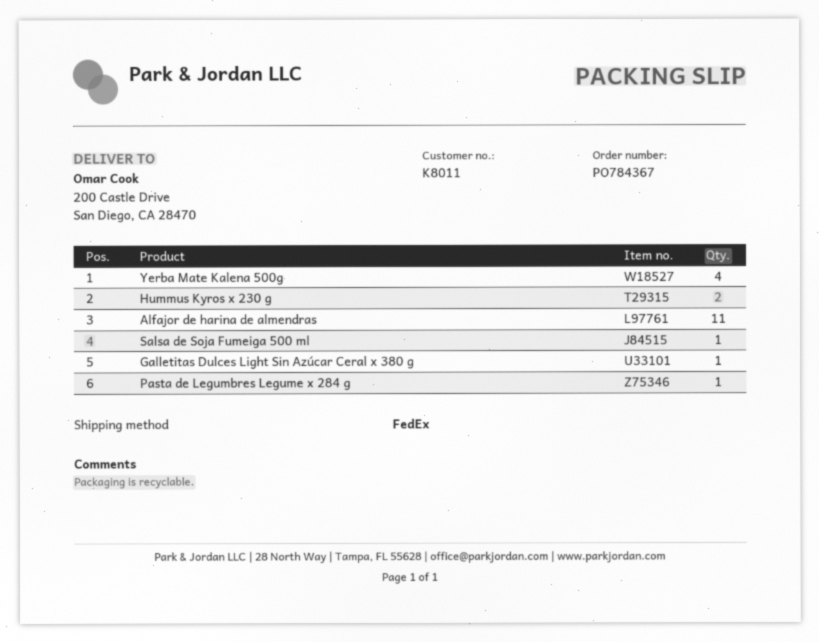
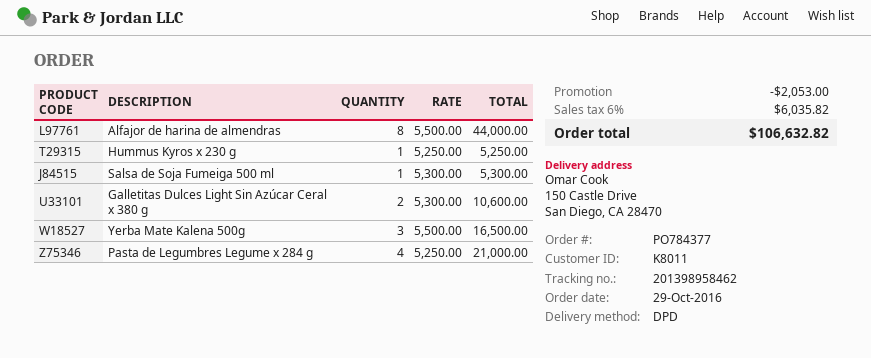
order number: PO784367 -> PO784377
shipping method: FedEx -> DPD
ship to: 200 Castle Drive, San Diego, CA 28470 -> 150 Castle Drive, San Diego, CA 28470
Yerba Mate Kalena 500g: 4 -> 3
Hummus Kyros x 230 g: 2 -> 1
Alfajor de harina de almendras: 11 -> 8
Galletitas Dulces Light Sin Azúcar Ceral x 380 g: 1 -> 2
Pasta de Legumbres Legume x 284 g: 1 -> 4

